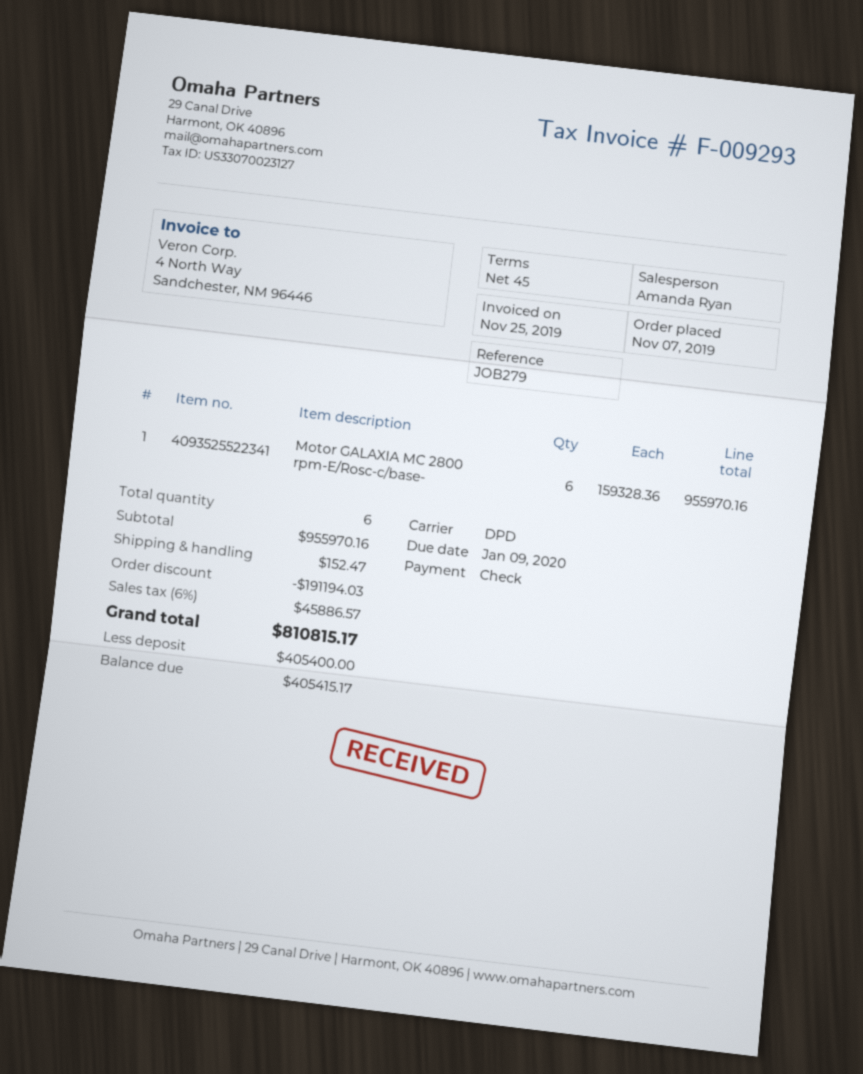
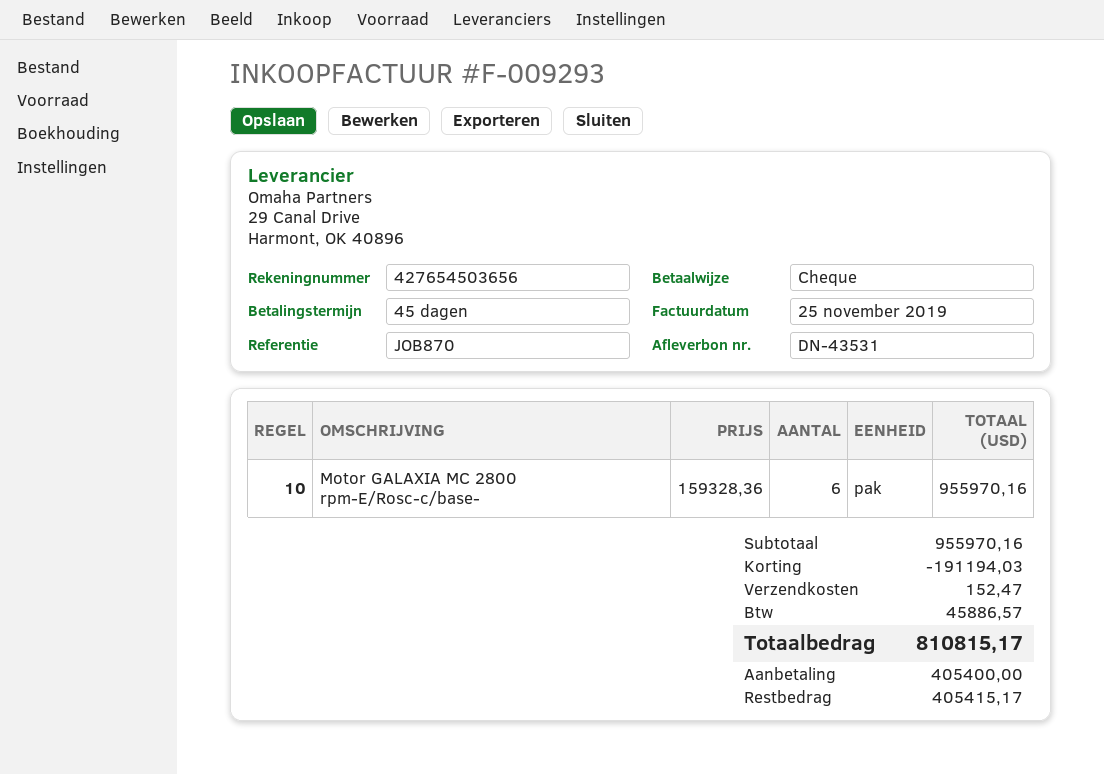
reference: JOB279 -> JOB870

